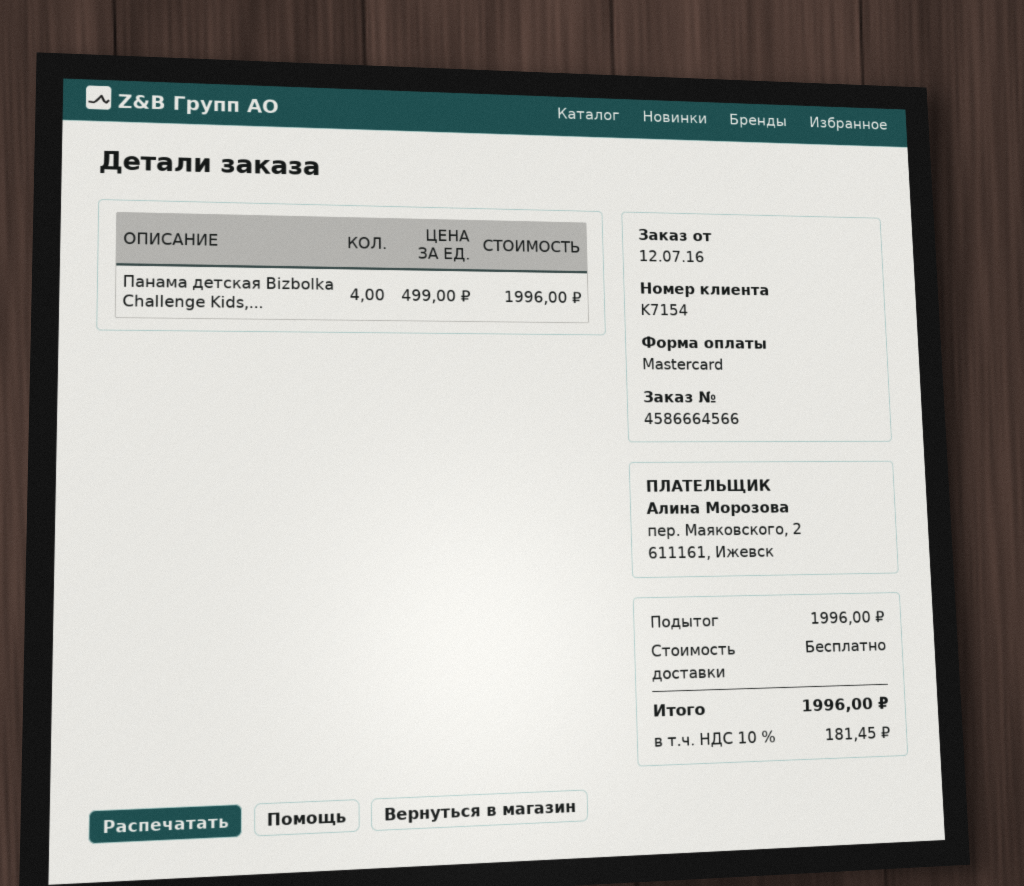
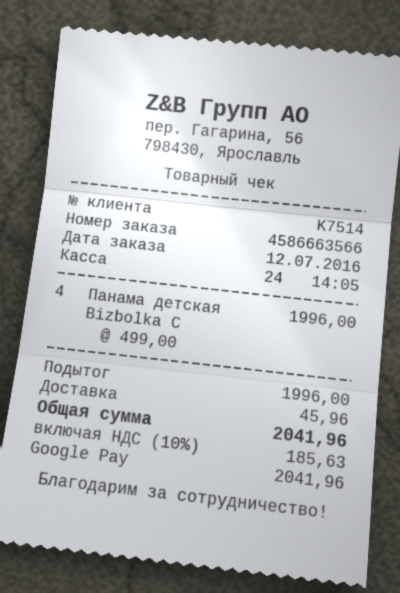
order number: 4586664566 -> 4586663566
customer number: K7154 -> K7514
payment method: Mastercard -> Google Pay
shipping: 0.00 -> 45.96
tax: 10% = 181.45 -> 10% = 185.63
total: 1996.00 -> 2041.96

